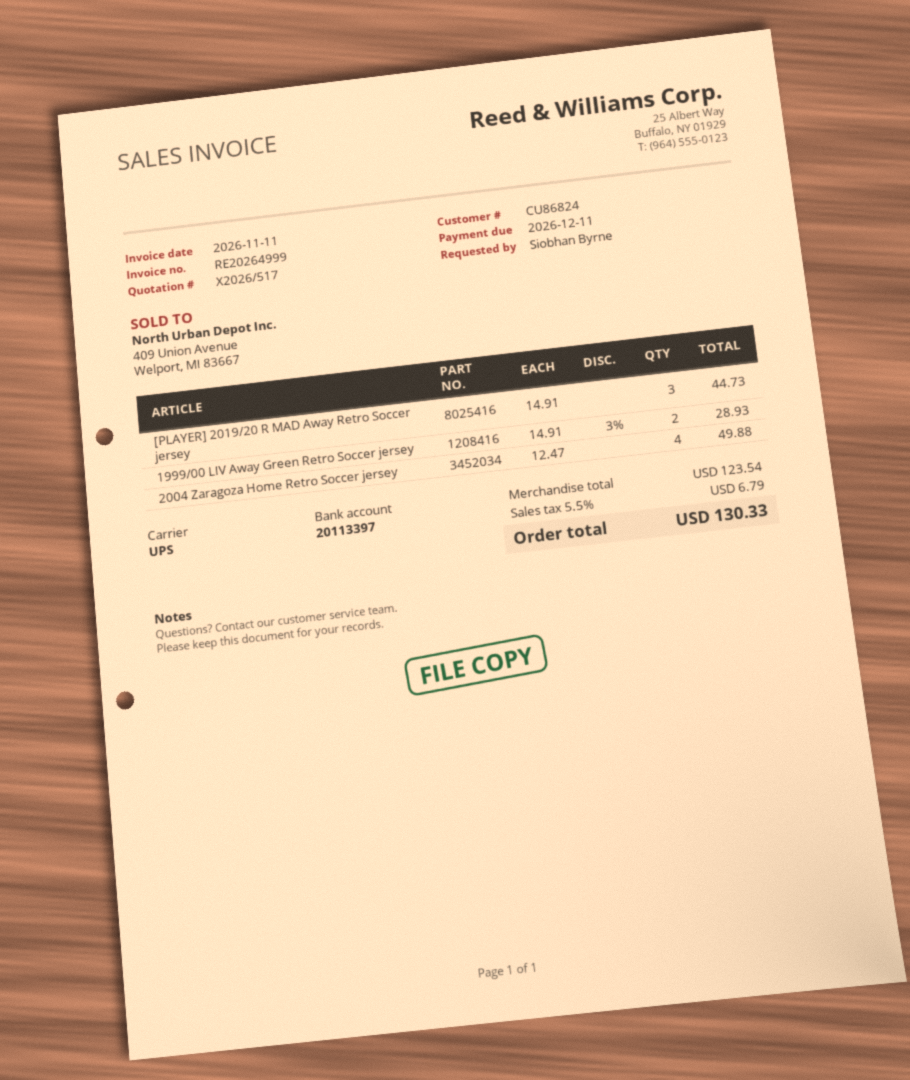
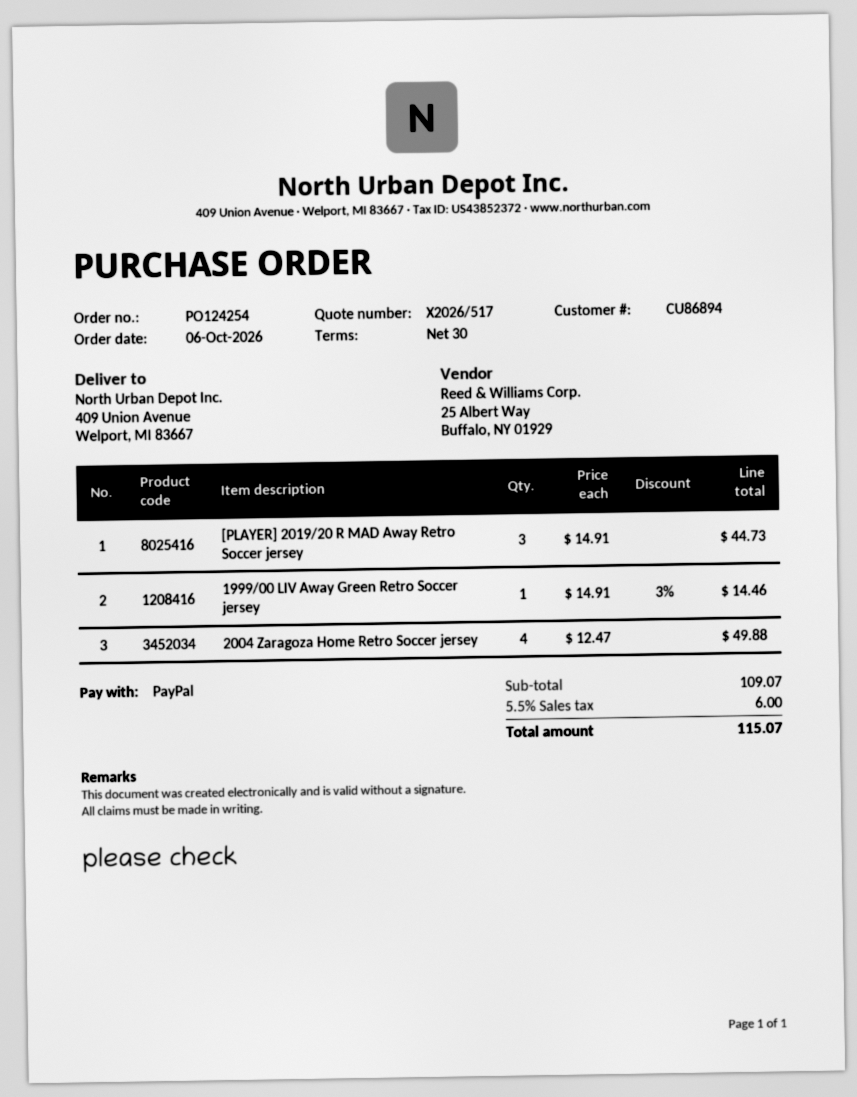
customer number: CU86824 -> CU86894
1999/00 LIV Away Green Retro Soccer jersey: 2 x 14.91 - 3% = 28.93 -> 1 x 14.91 - 3% = 14.46
subtotal: 123.54 -> 109.07
tax: 5.5% = 6.79 -> 5.5% = 6.00
total: 130.33 -> 115.07

